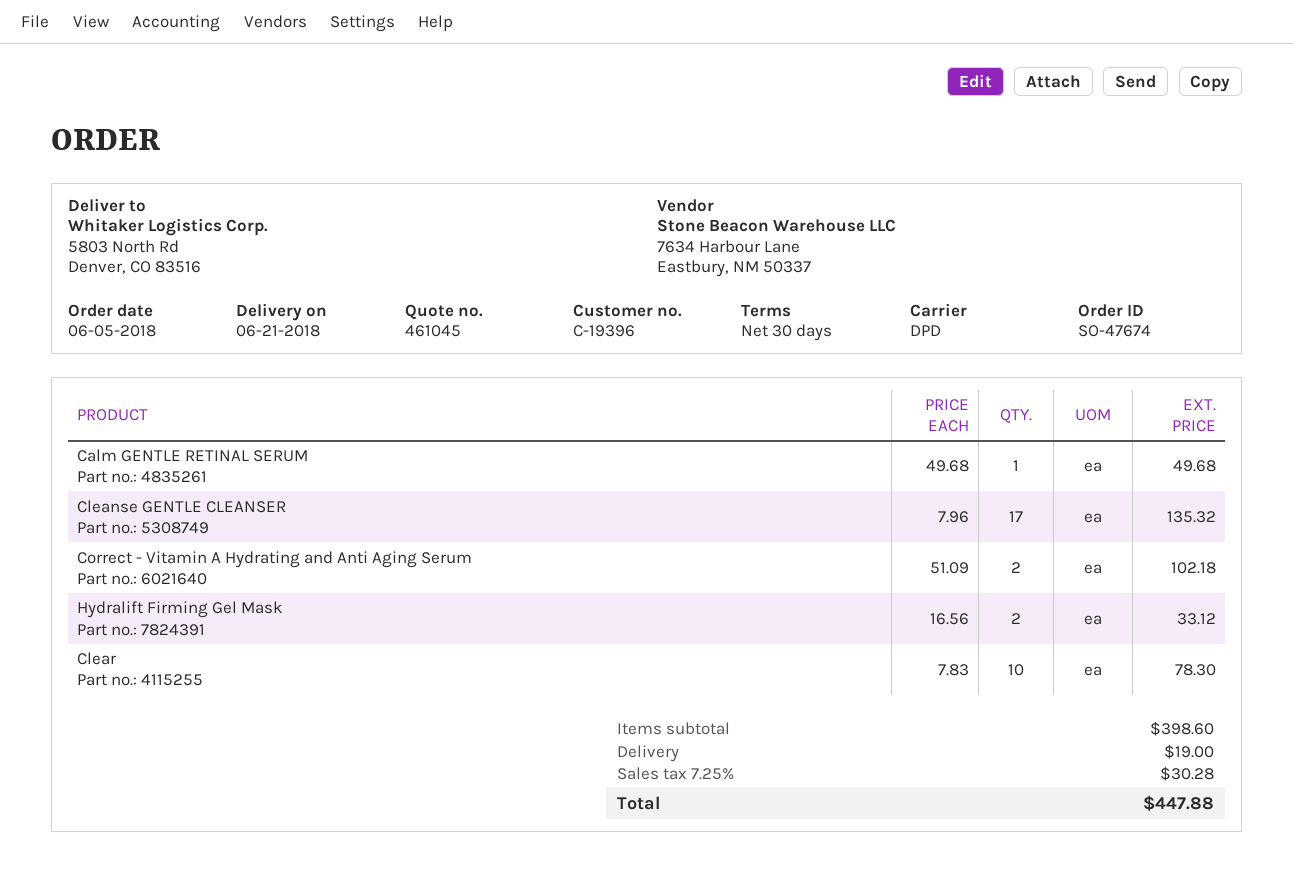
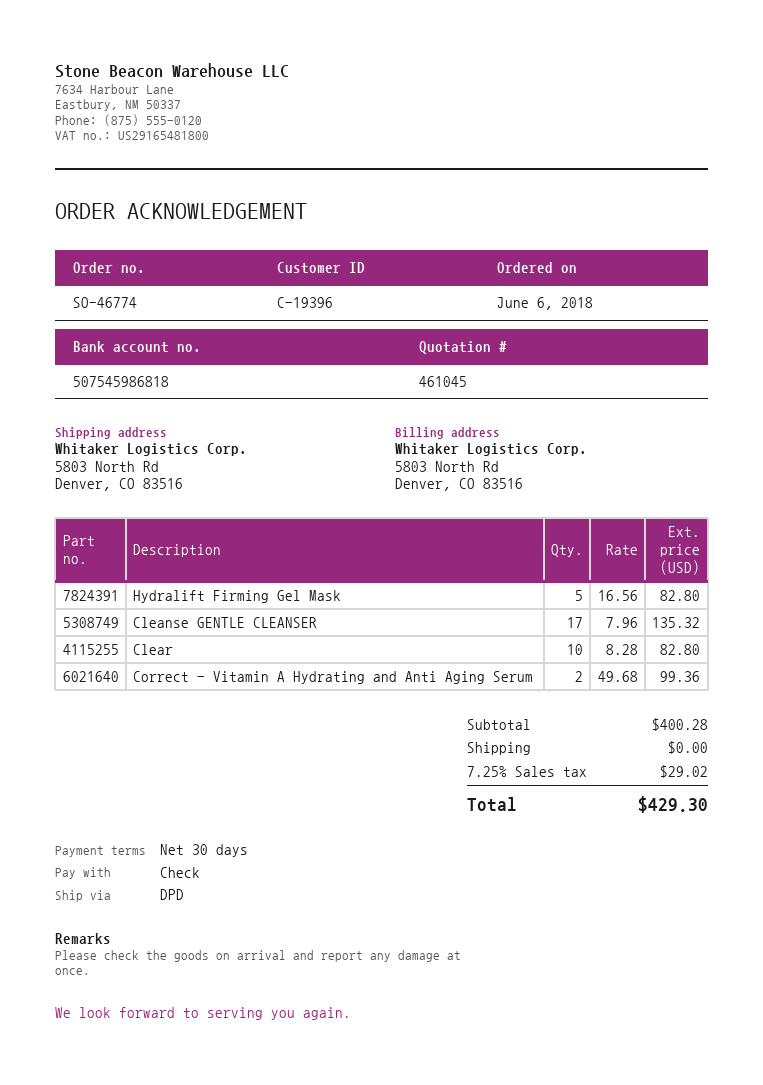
order number: SO-47674 -> SO-46774
order date: 2018-06-05 -> 2018-06-06
Calm GENTLE RETINAL SERUM: 1 x 49.68 = 49.68 -> none
Correct - Vitamin A Hydrating and Anti Aging Serum: 2 x 51.09 = 102.18 -> 2 x 49.68 = 99.36
Hydralift Firming Gel Mask: 2 x 16.56 = 33.12 -> 5 x 16.56 = 82.80
Clear: 10 x 7.83 = 78.30 -> 10 x 8.28 = 82.80
subtotal: 398.60 -> 400.28
shipping: 19.00 -> 0.00
tax: 7.25% = 30.28 -> 7.25% = 29.02
total: 447.88 -> 429.30

